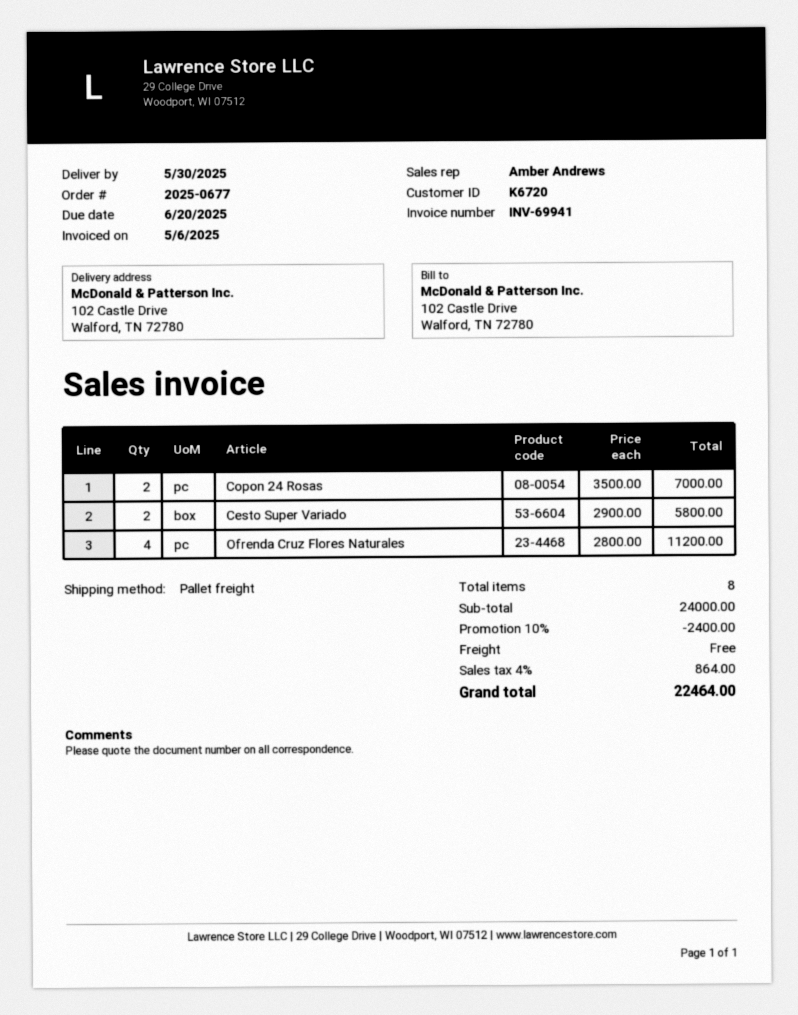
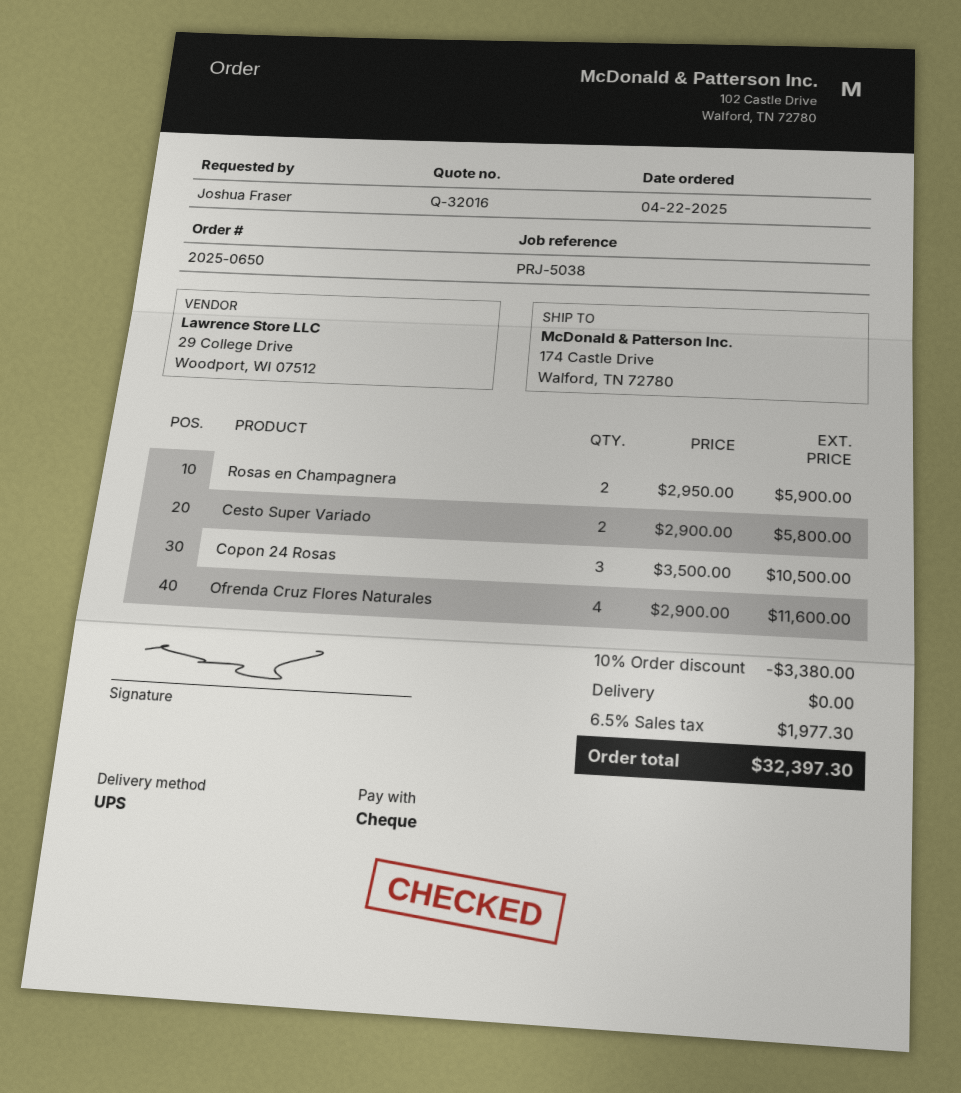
order number: 2025-0677 -> 2025-0650
shipping method: pallet freight -> UPS
ship to: 102 Castle Drive, Walford, TN 72780 -> 174 Castle Drive, Walford, TN 72780
Copon 24 Rosas: 2 x 3500.00 = 7000.00 -> 3 x 3500.00 = 10500.00
Ofrenda Cruz Flores Naturales: 4 x 2800.00 = 11200.00 -> 4 x 2900.00 = 11600.00
Rosas en Champagnera: none -> 2 x 2950.00 = 5900.00
discount: 10% = 2400.00 -> 10% = 3380.00
tax: 4% = 864.00 -> 6.5% = 1977.30
total: 22464.00 -> 32397.30

